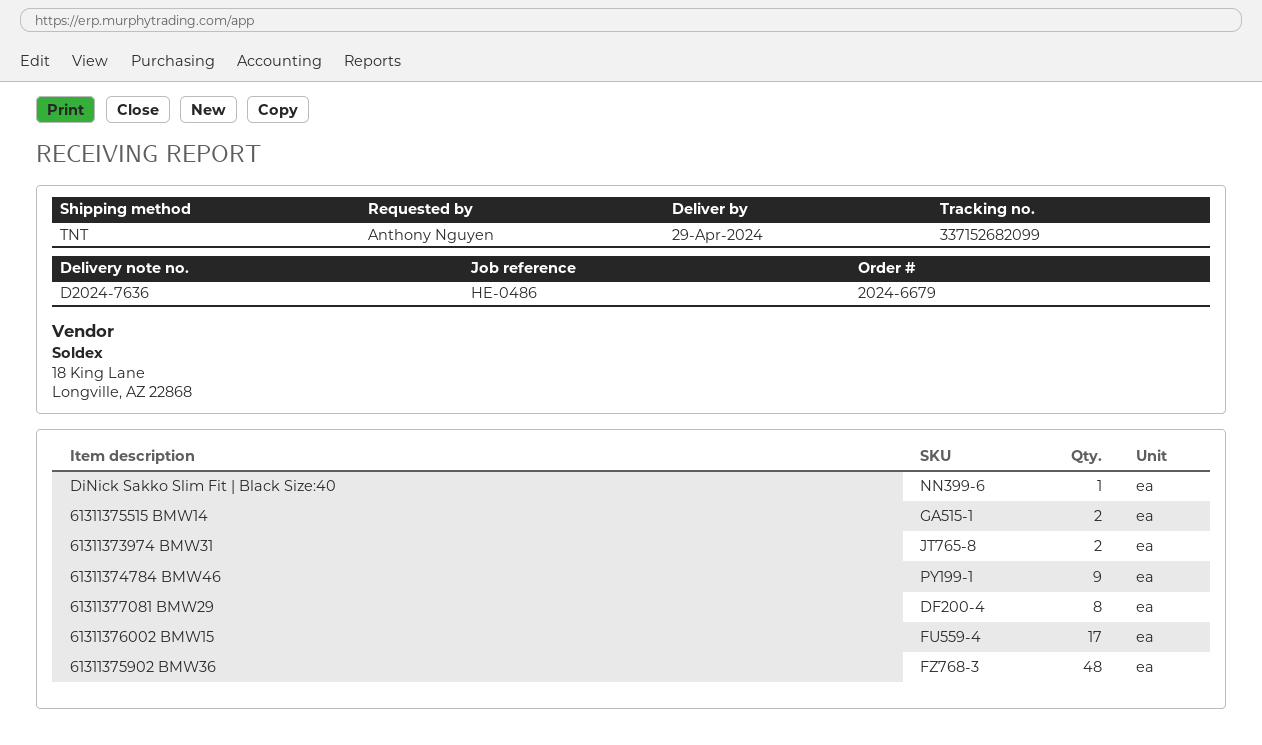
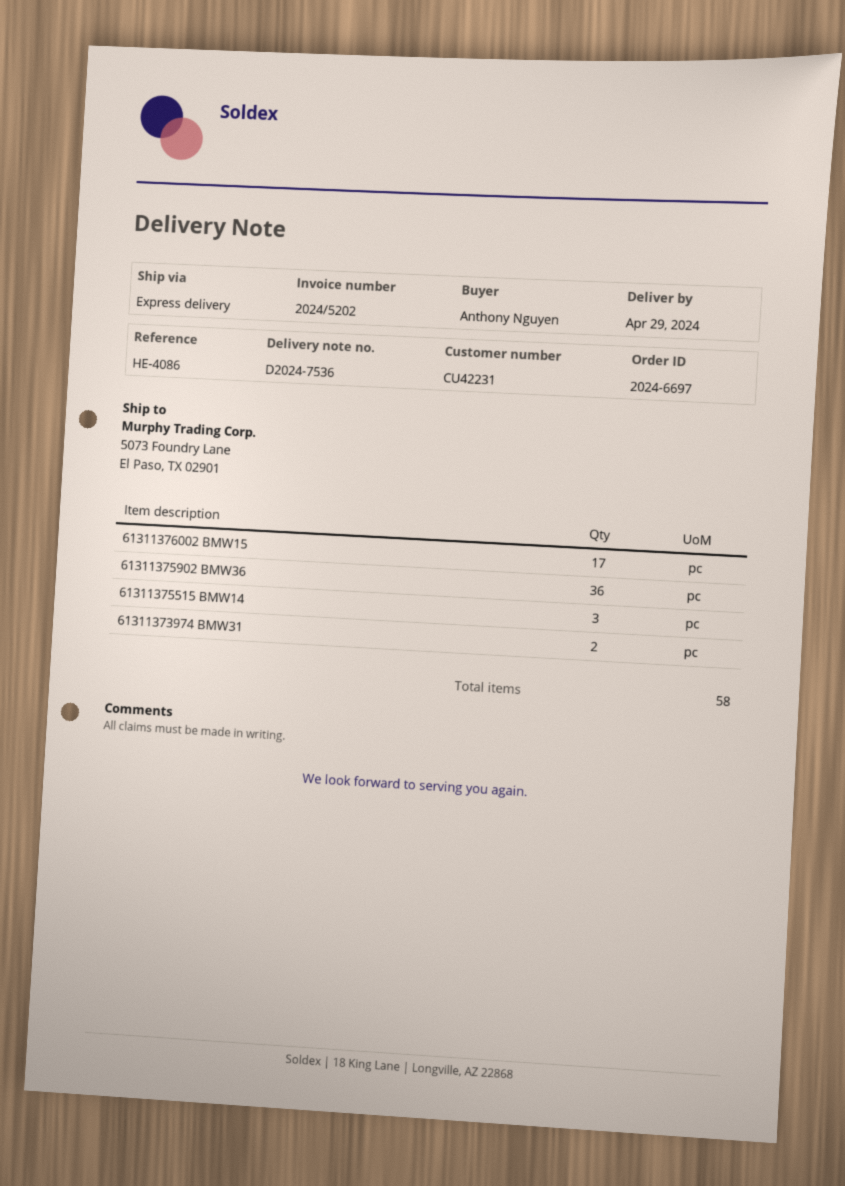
order number: 2024-6679 -> 2024-6697
delivery note number: D2024-7636 -> D2024-7536
reference: HE-0486 -> HE-4086
shipping method: TNT -> express
DiNick Sakko Slim Fit | Black Size:40: 1 -> none
61311375515 BMW14: 2 -> 3
61311374784 BMW46: 9 -> none
61311377081 BMW29: 8 -> none
61311375902 BMW36: 48 -> 36

